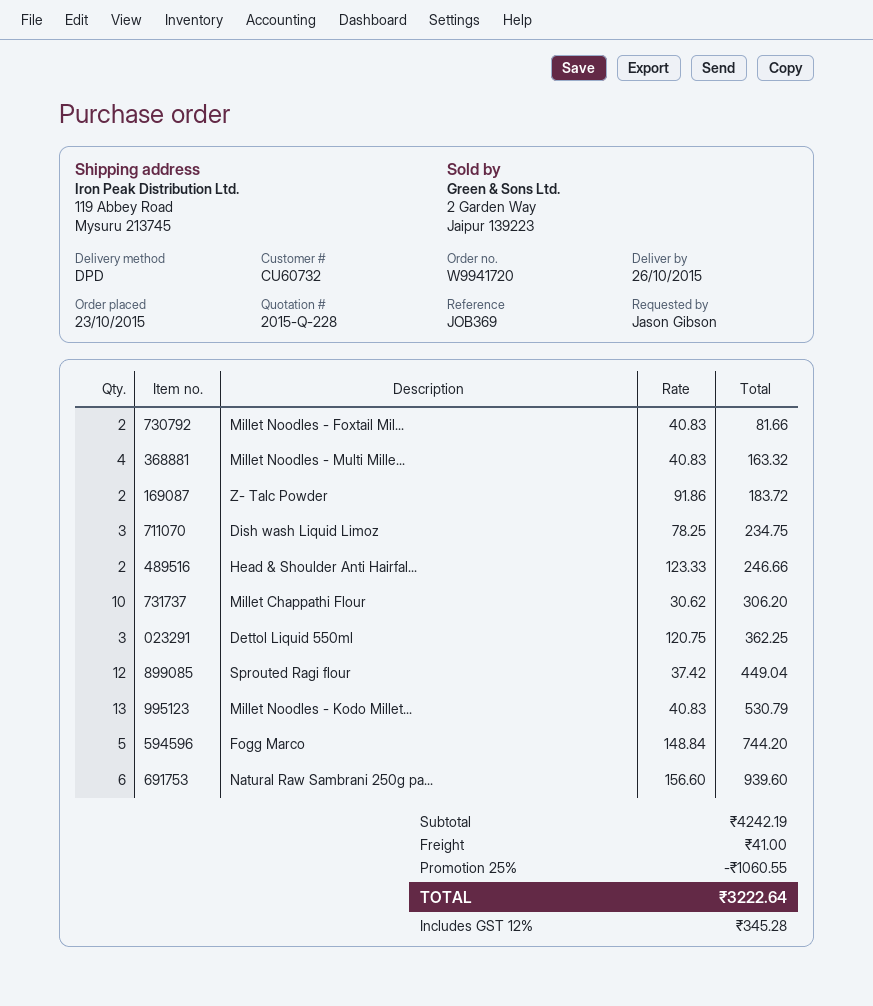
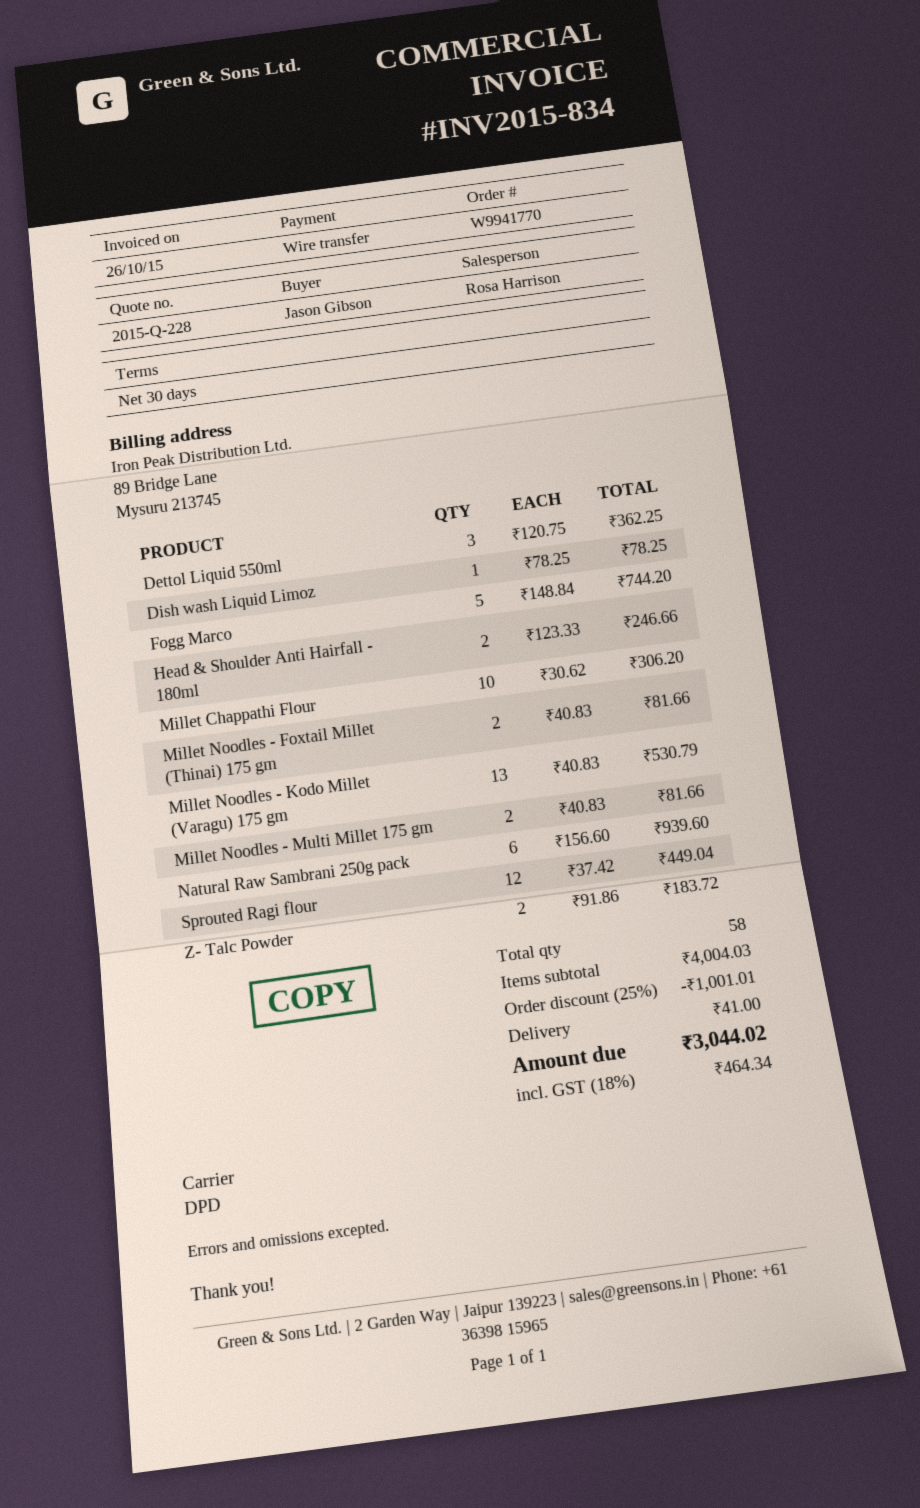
order number: W9941720 -> W9941770
Millet Noodles - Multi Mille...: 4 x 40.83 = 163.32 -> 2 x 40.83 = 81.66
Dish wash Liquid Limoz: 3 x 78.25 = 234.75 -> 1 x 78.25 = 78.25
subtotal: 4242.19 -> 4004.03
discount: 25% = 1060.55 -> 25% = 1001.01
tax: 12% = 345.28 -> 18% = 464.34
total: 3222.64 -> 3044.02

